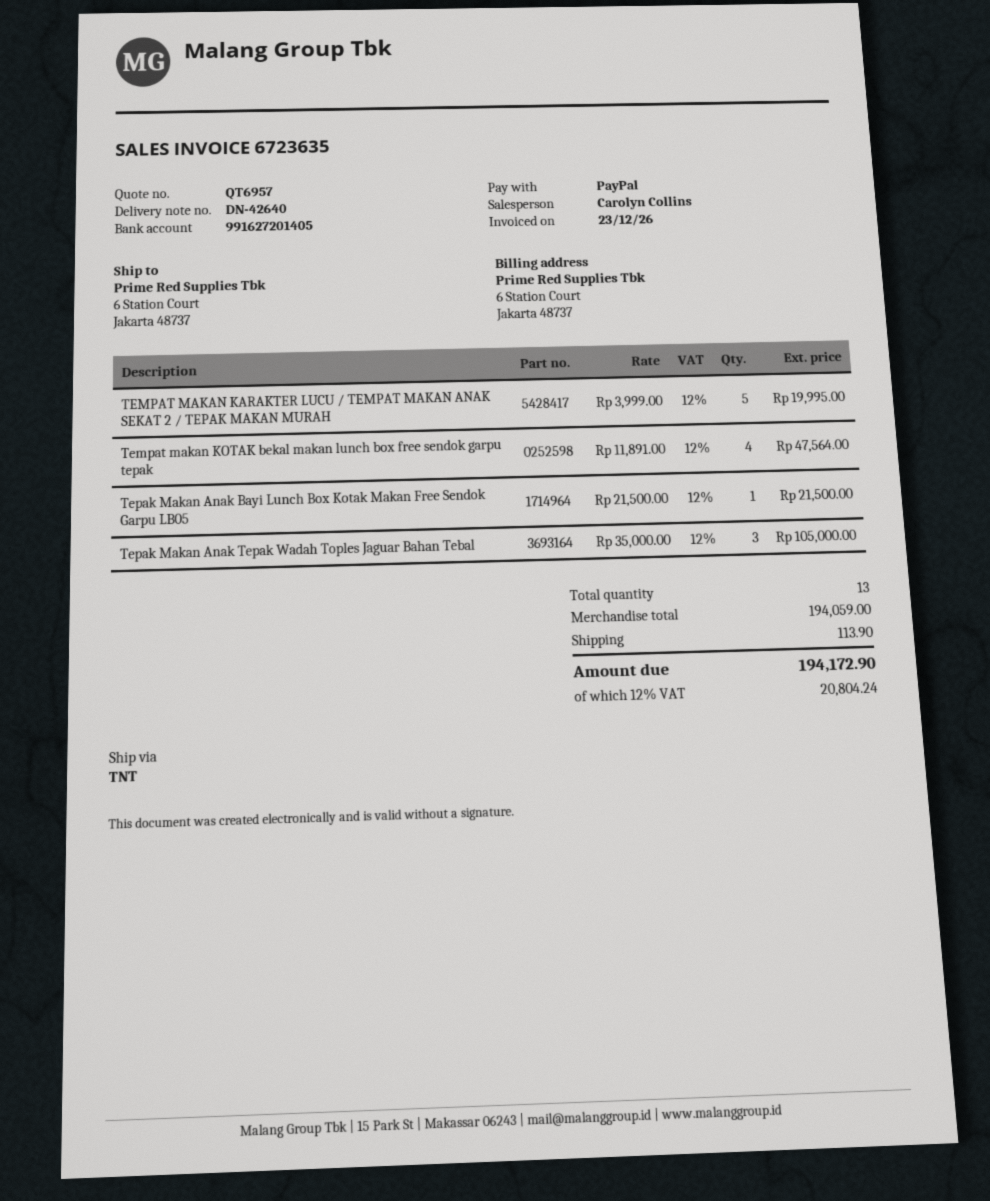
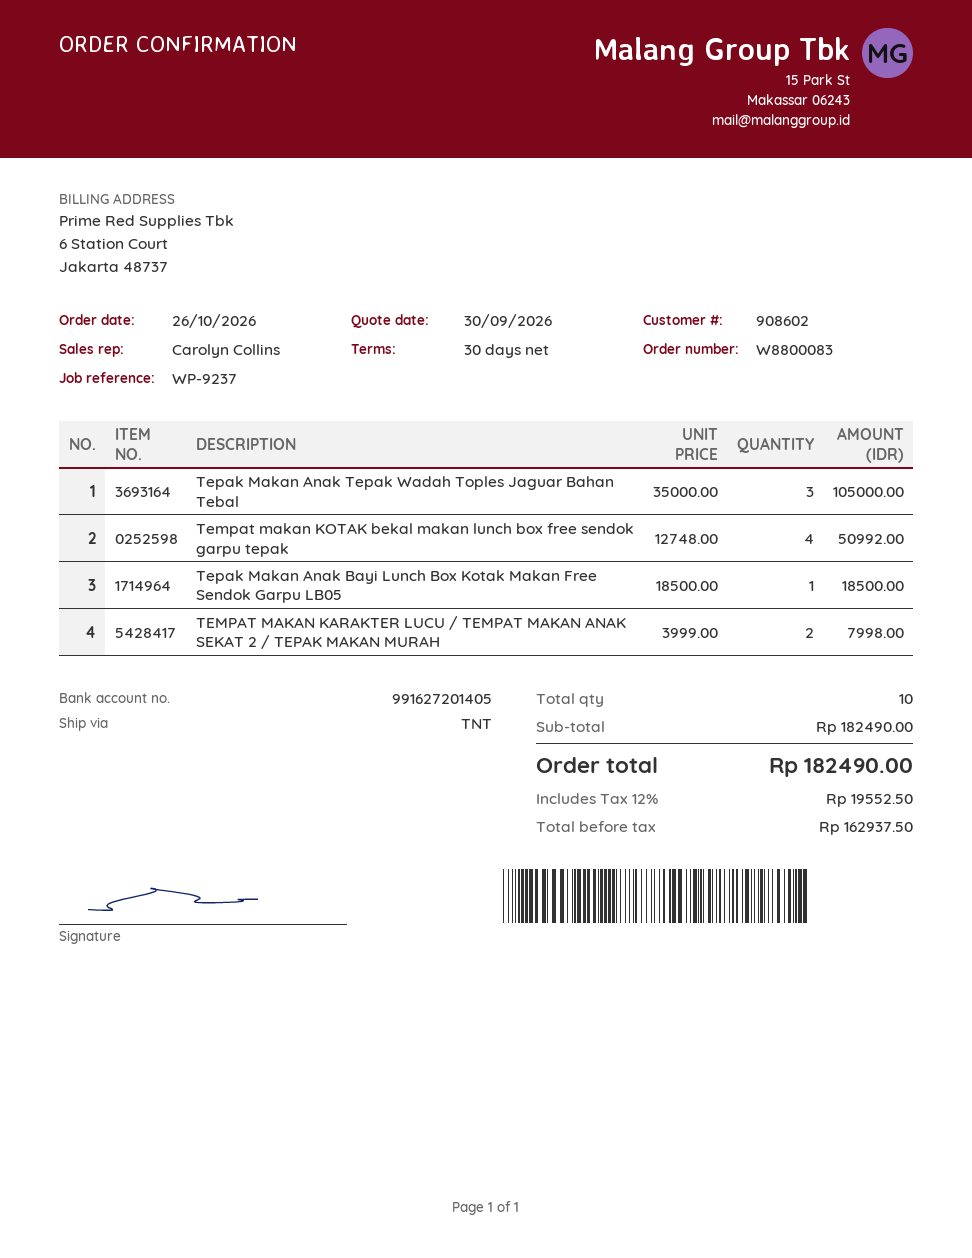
TEMPAT MAKAN KARAKTER LUCU / TEMPAT MAKAN ANAK SEKAT 2 / TEPAK MAKAN MURAH: 5 x 3999.00 = 19995.00 -> 2 x 3999.00 = 7998.00
Tempat makan KOTAK bekal makan lunch box free sendok garpu tepak: 4 x 11891.00 = 47564.00 -> 4 x 12748.00 = 50992.00
Tepak Makan Anak Bayi Lunch Box Kotak Makan Free Sendok Garpu LB05: 1 x 21500.00 = 21500.00 -> 1 x 18500.00 = 18500.00
total quantity: 13 -> 10
subtotal: 194059.00 -> 182490.00
shipping: 113.90 -> none
tax: 12% = 20804.24 -> 12% = 19552.50
total: 194172.90 -> 182490.00

